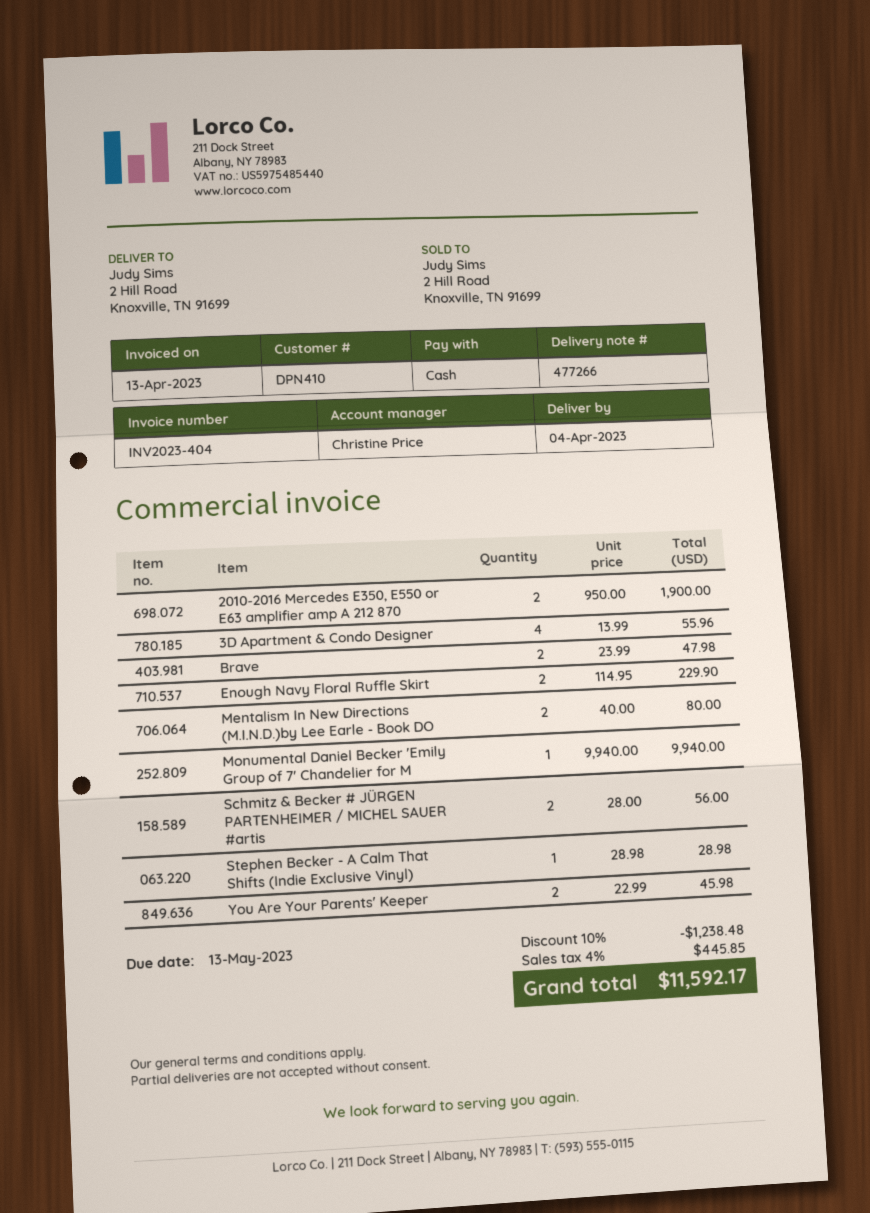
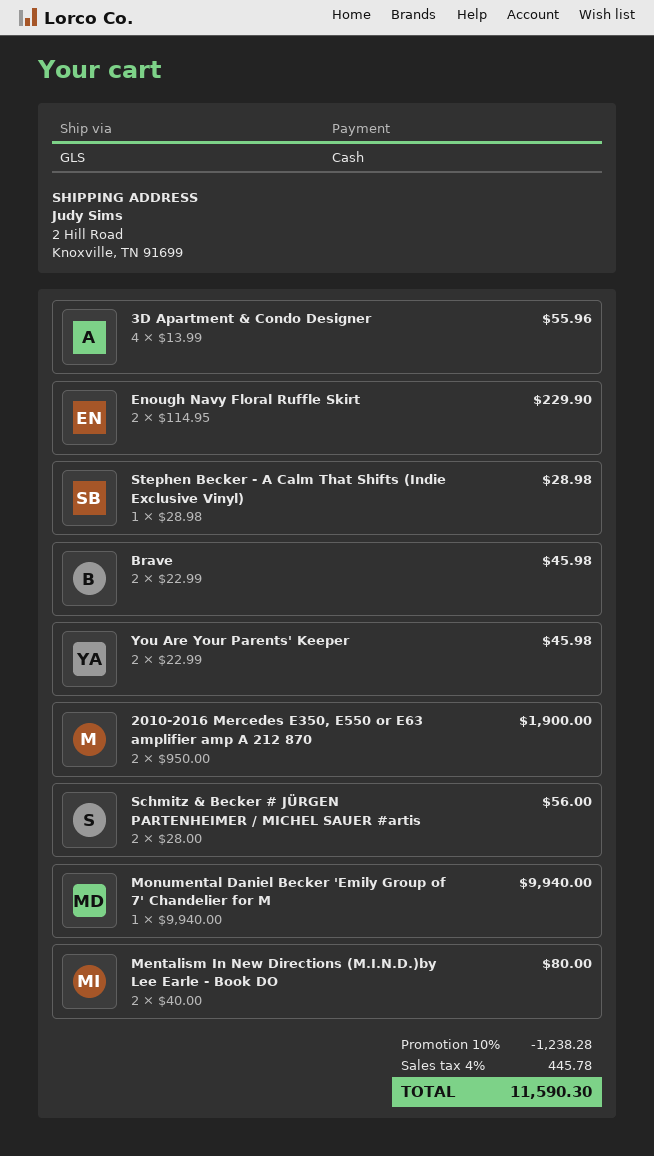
Brave: 2 x 23.99 = 47.98 -> 2 x 22.99 = 45.98
discount: 10% = 1238.48 -> 10% = 1238.28
tax: 4% = 445.85 -> 4% = 445.78
total: 11592.17 -> 11590.30

